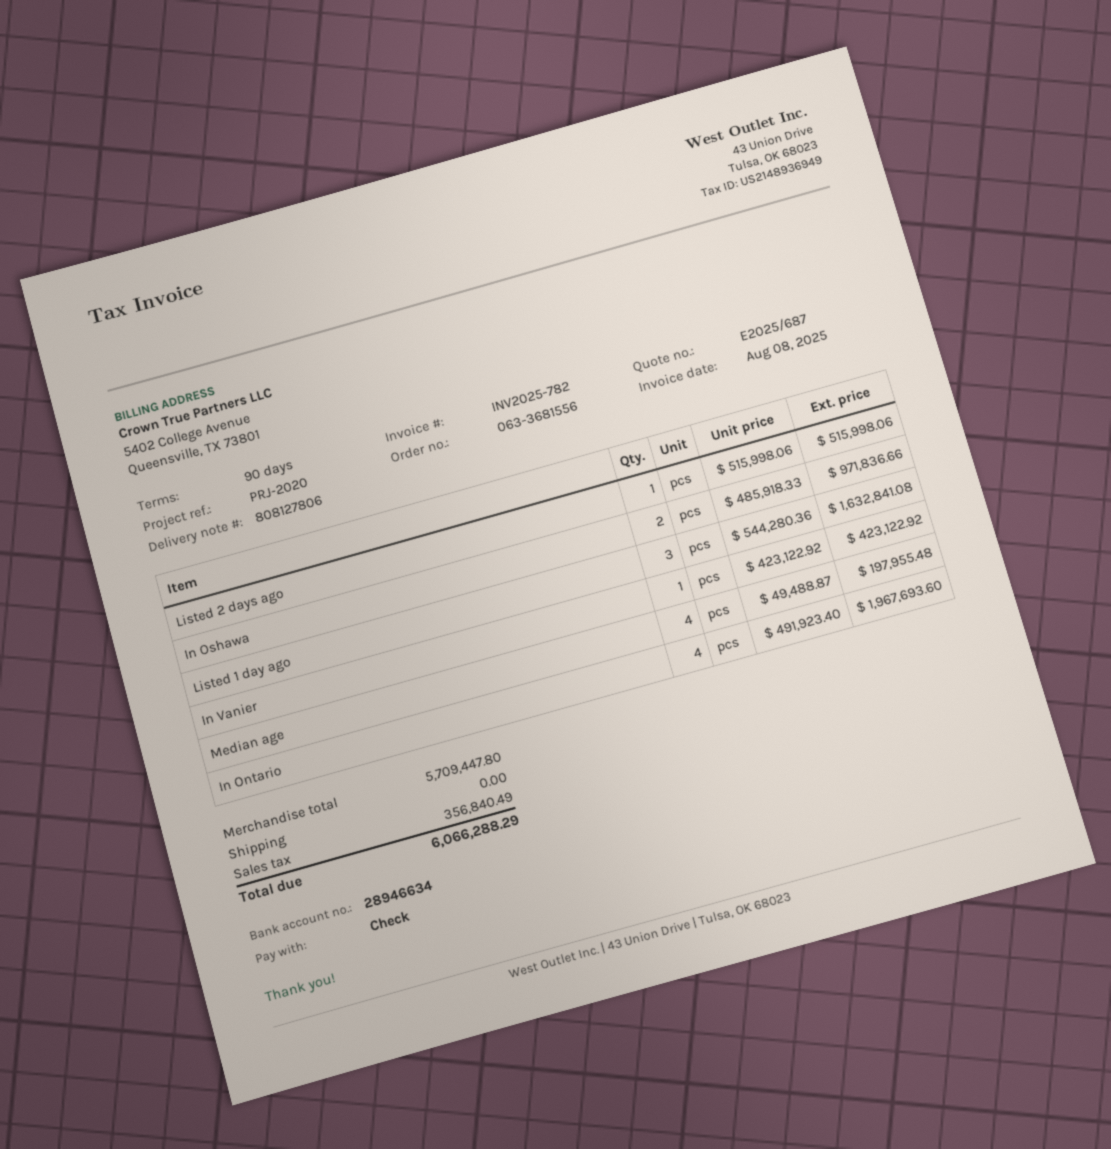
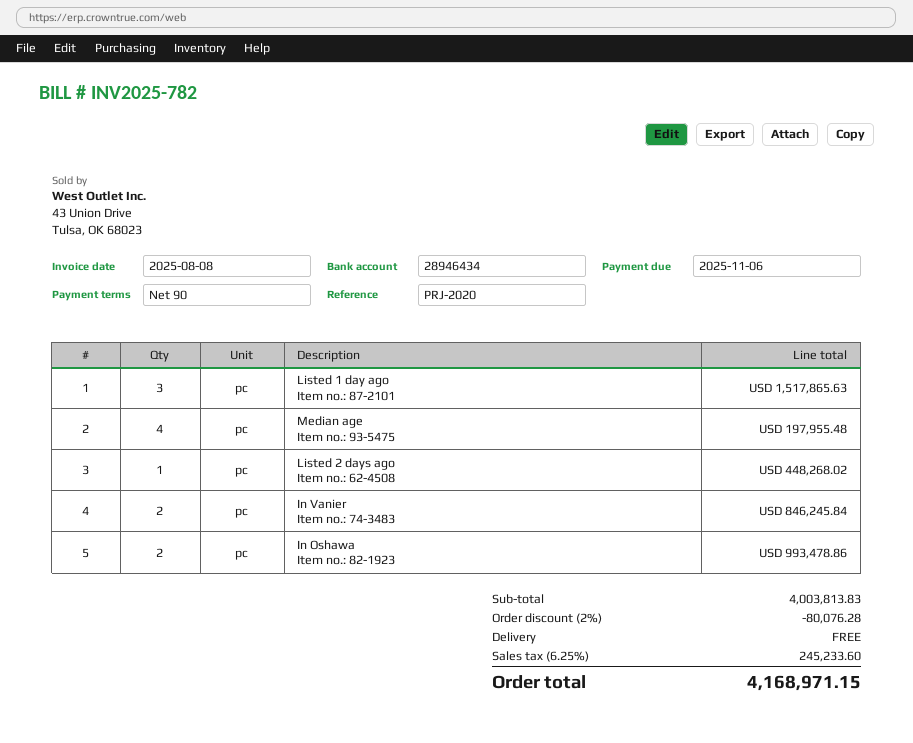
bank account: 28946634 -> 28946434
Listed 2 days ago: 1 for 515998.06 -> 1 for 448268.02
In Oshawa: 2 for 971836.66 -> 2 for 993478.86
Listed 1 day ago: 3 for 1632841.08 -> 3 for 1517865.63
In Vanier: 1 for 423122.92 -> 2 for 846245.84
In Ontario: 4 for 1967693.60 -> none
subtotal: 5709447.80 -> 4003813.83
discount: none -> 2% = 80076.28
tax: 356840.49 -> 245233.60
total: 6066288.29 -> 4168971.15

